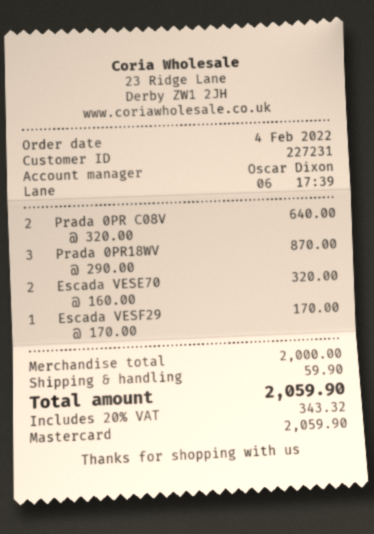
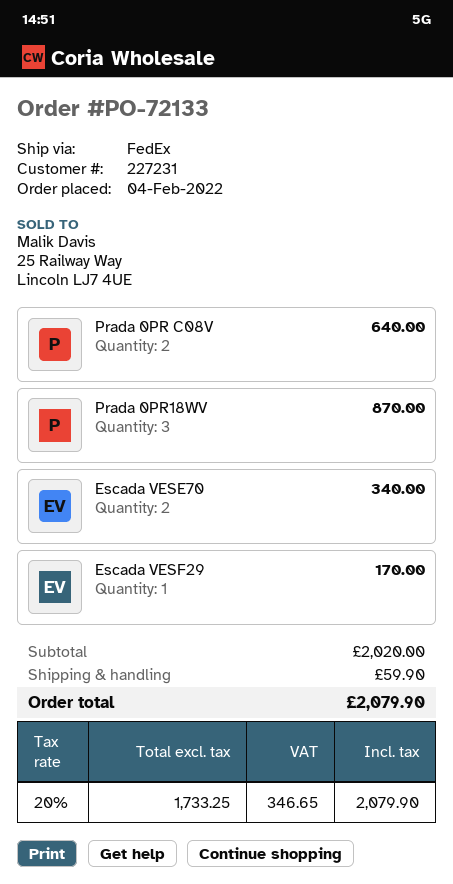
Escada VESE70: 2 for 320.00 -> 2 for 340.00
subtotal: 2000.00 -> 2020.00
tax: 20% = 343.32 -> 20% = 346.65
total: 2059.90 -> 2079.90

